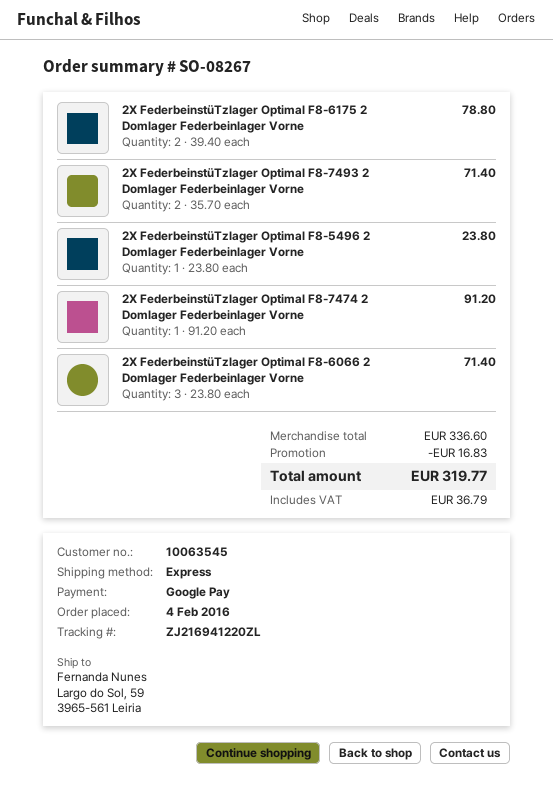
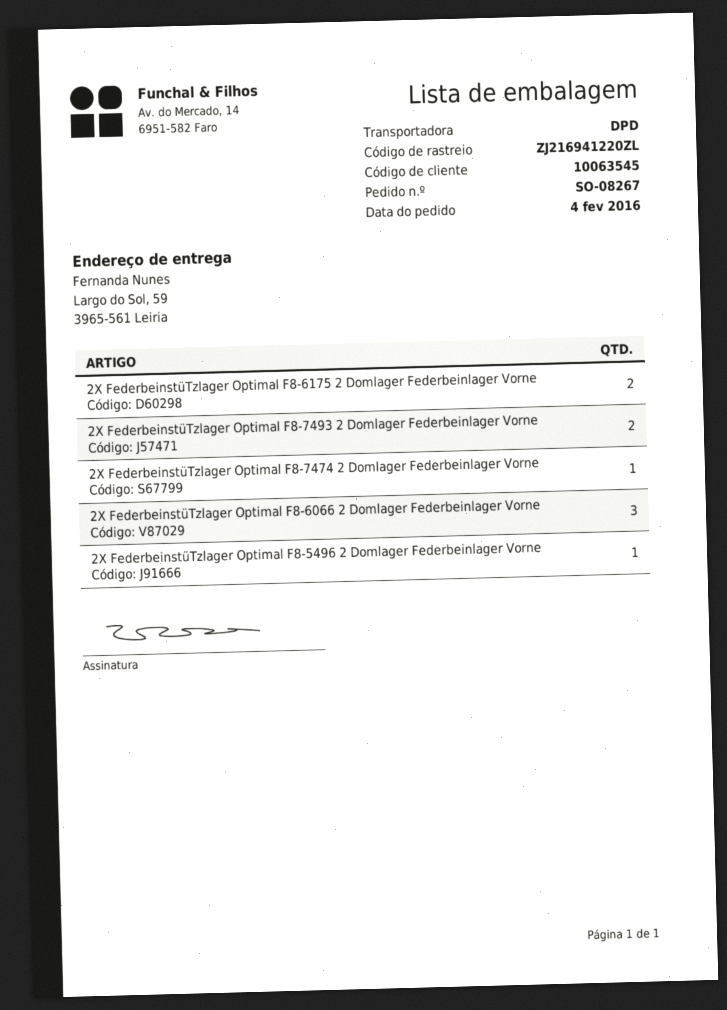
shipping method: express -> DPD

